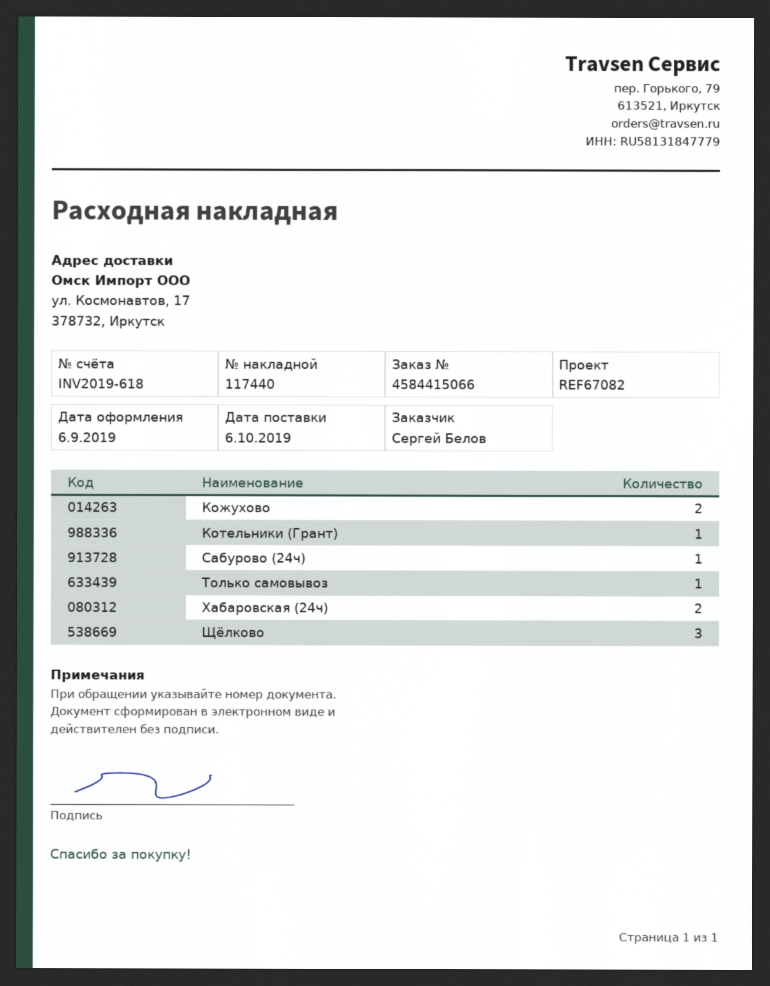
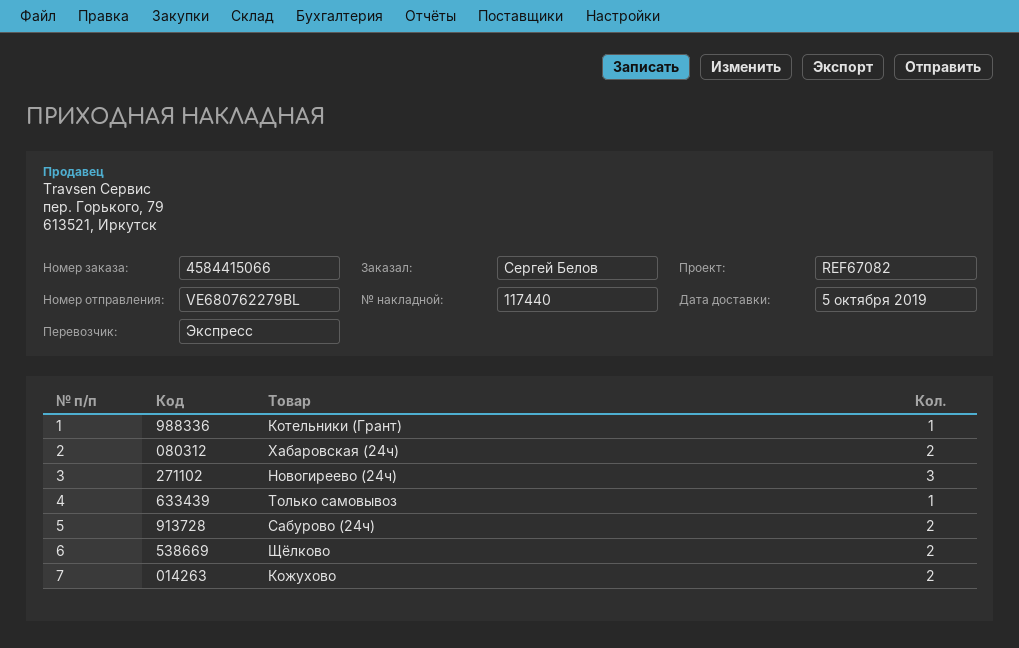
delivery date: 2019-10-06 -> 2019-10-05
Сабурово (24ч): 1 -> 2
Щёлково: 3 -> 2
Новогиреево (24ч): none -> 3

